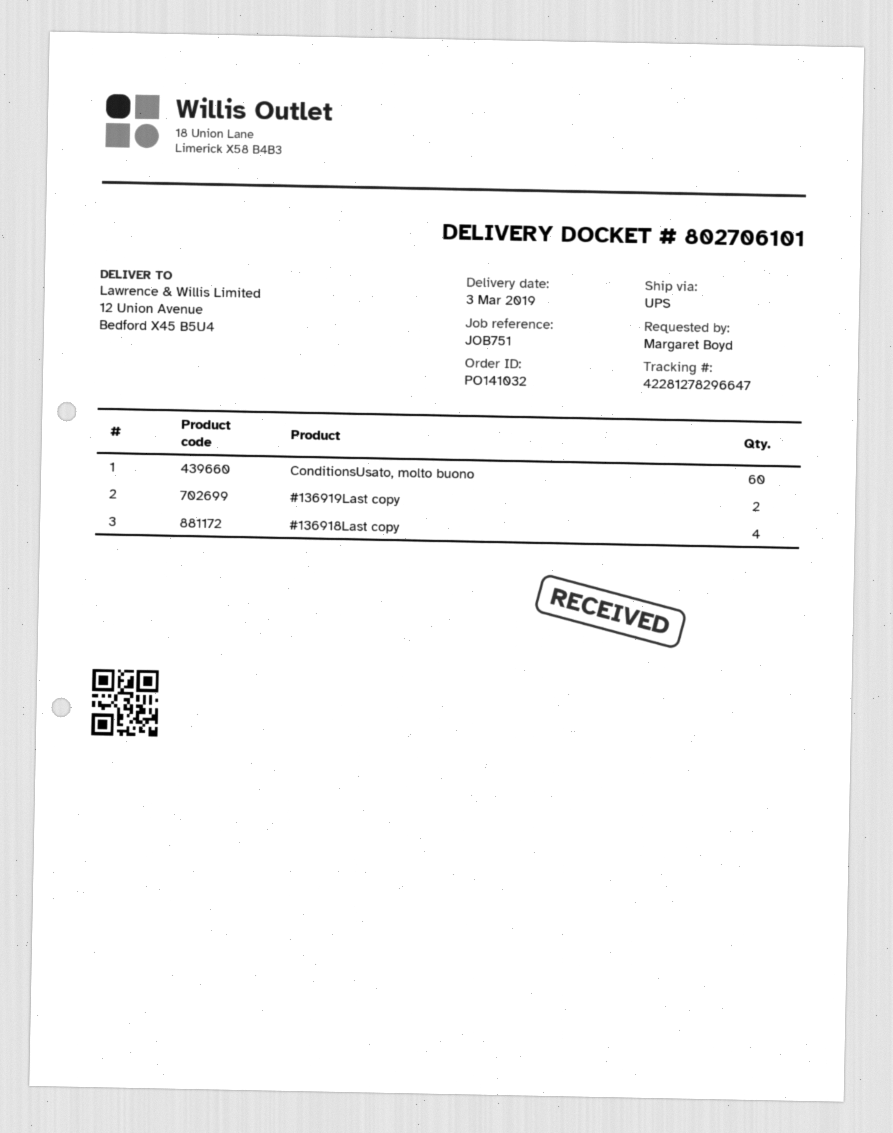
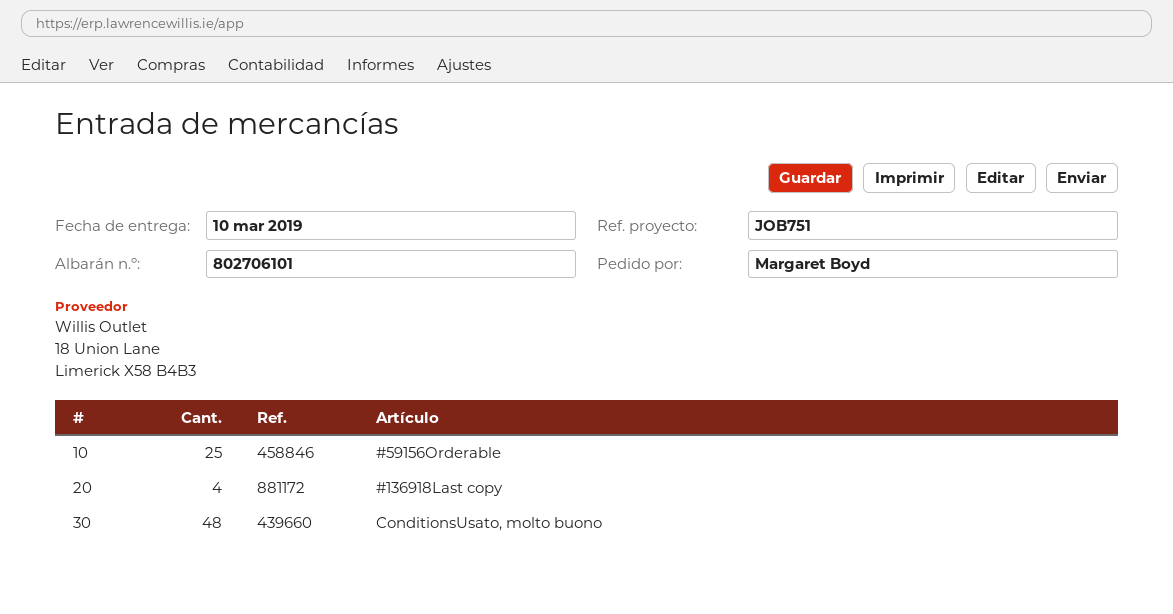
delivery date: 2019-03-03 -> 2019-03-10
ConditionsUsato, molto buono: 60 -> 48
#136919Last copy: 2 -> none
#59156Orderable: none -> 25

